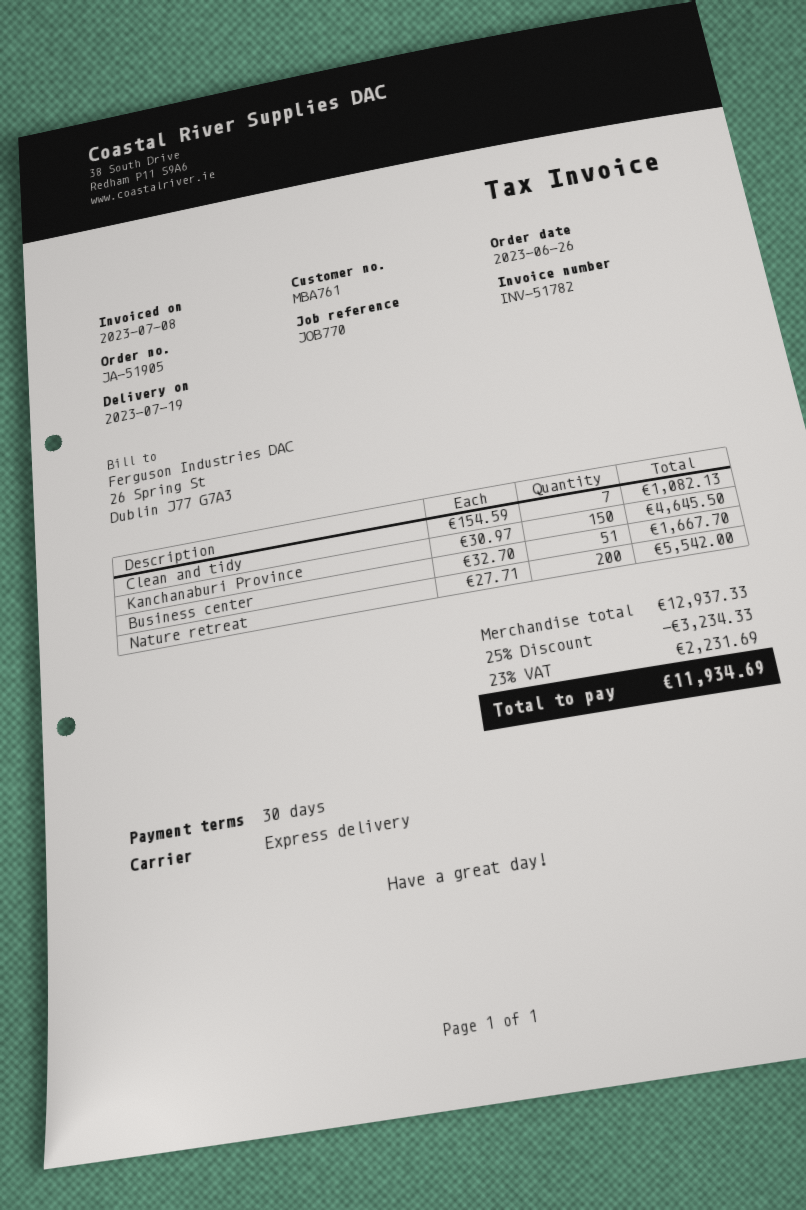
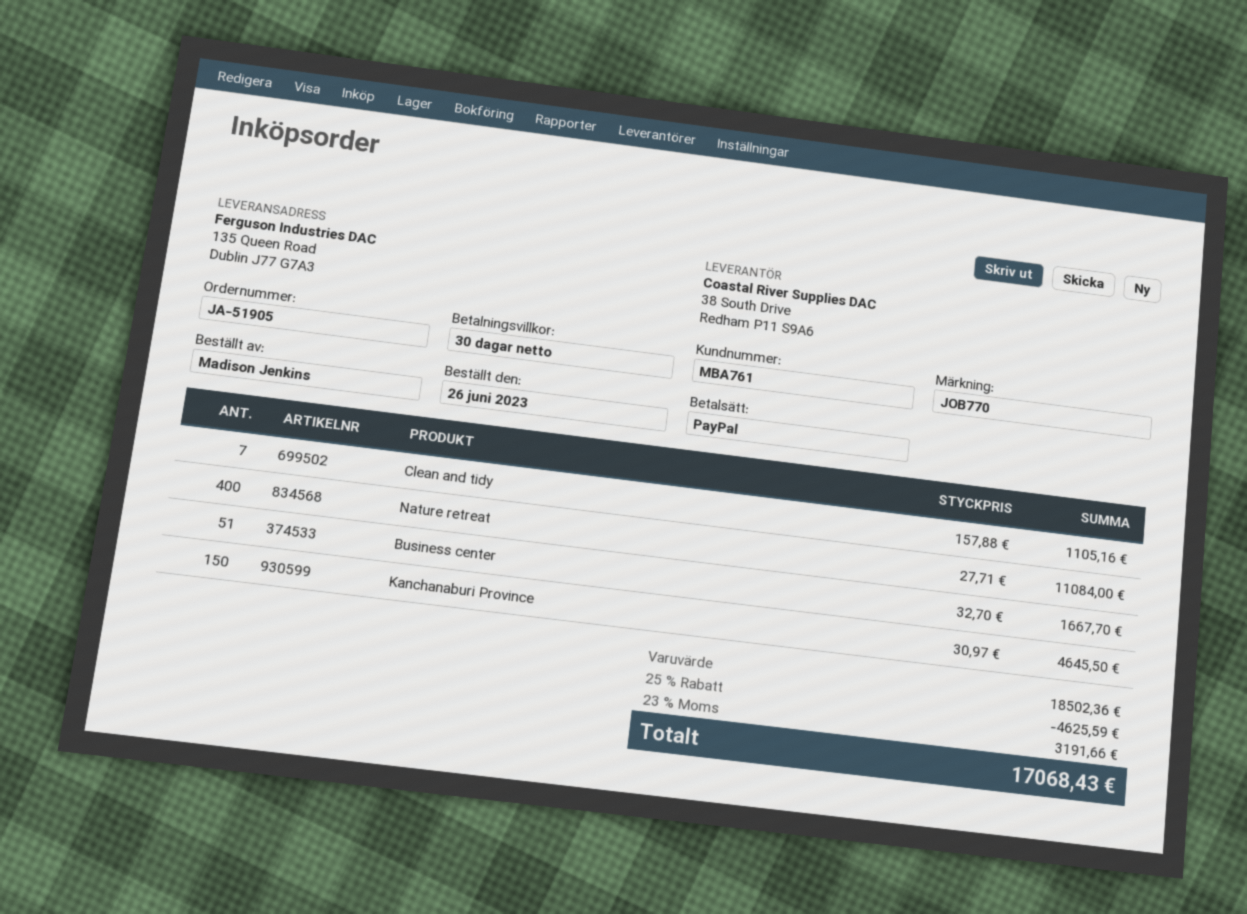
Clean and tidy: 7 x 154.59 = 1082.13 -> 7 x 157.88 = 1105.16
Nature retreat: 200 x 27.71 = 5542.00 -> 400 x 27.71 = 11084.00
subtotal: 12937.33 -> 18502.36
discount: 25% = 3234.33 -> 25% = 4625.59
tax: 23% = 2231.69 -> 23% = 3191.66
total: 11934.69 -> 17068.43

